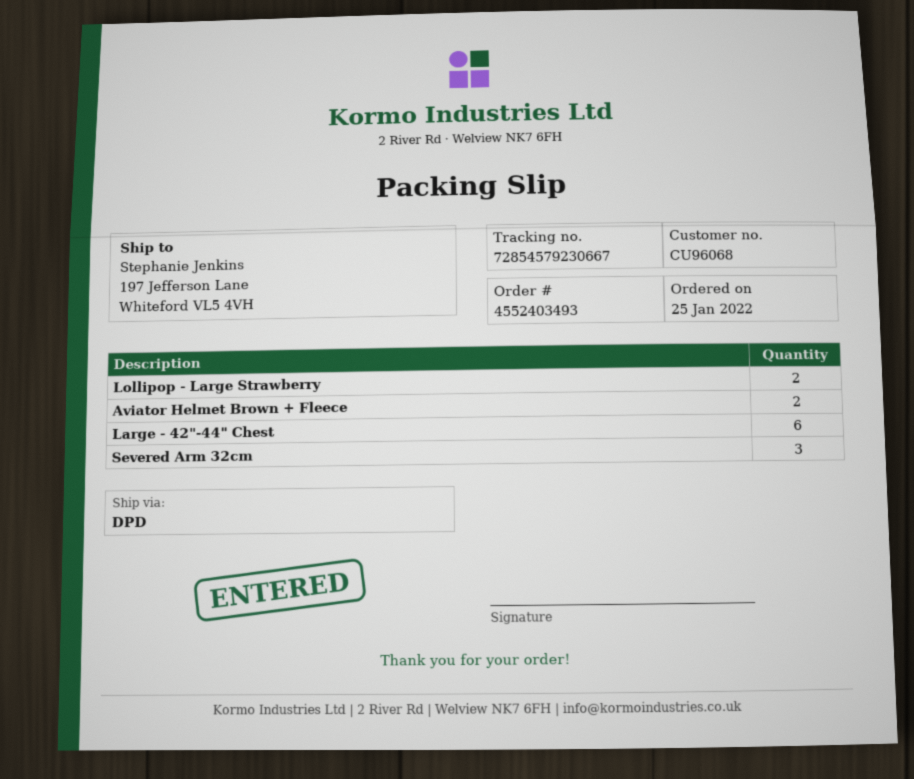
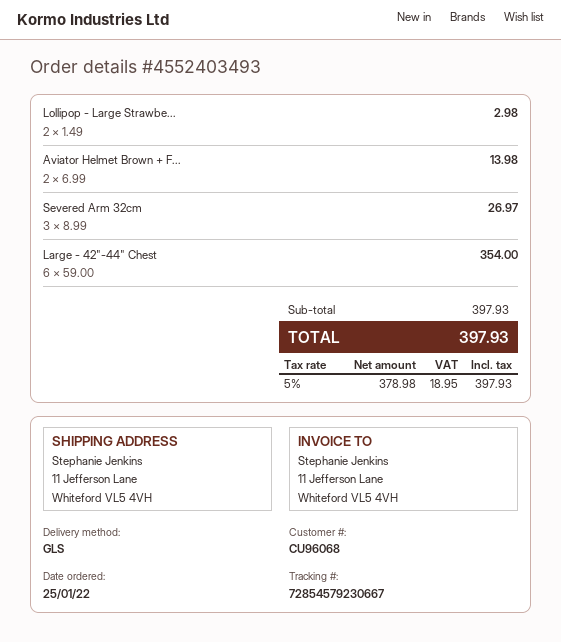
shipping method: DPD -> GLS
ship to: 197 Jefferson Lane, Whiteford VL5 4VH -> 11 Jefferson Lane, Whiteford VL5 4VH

